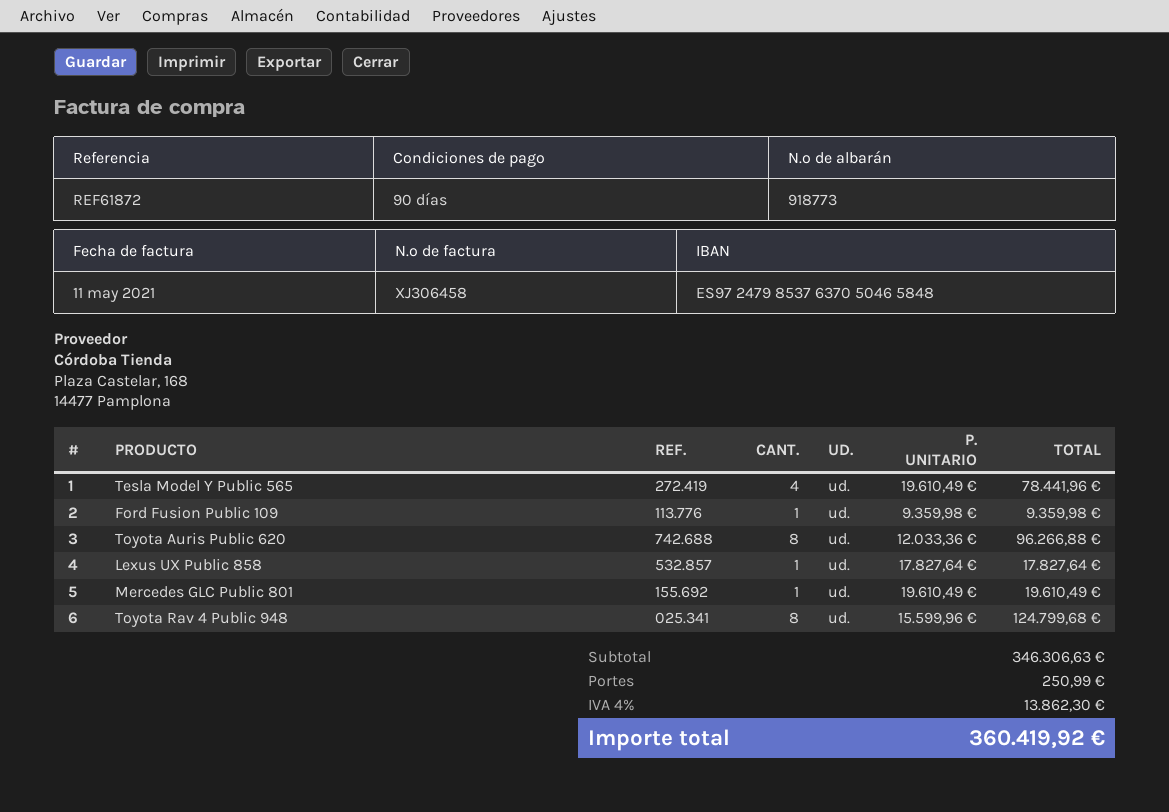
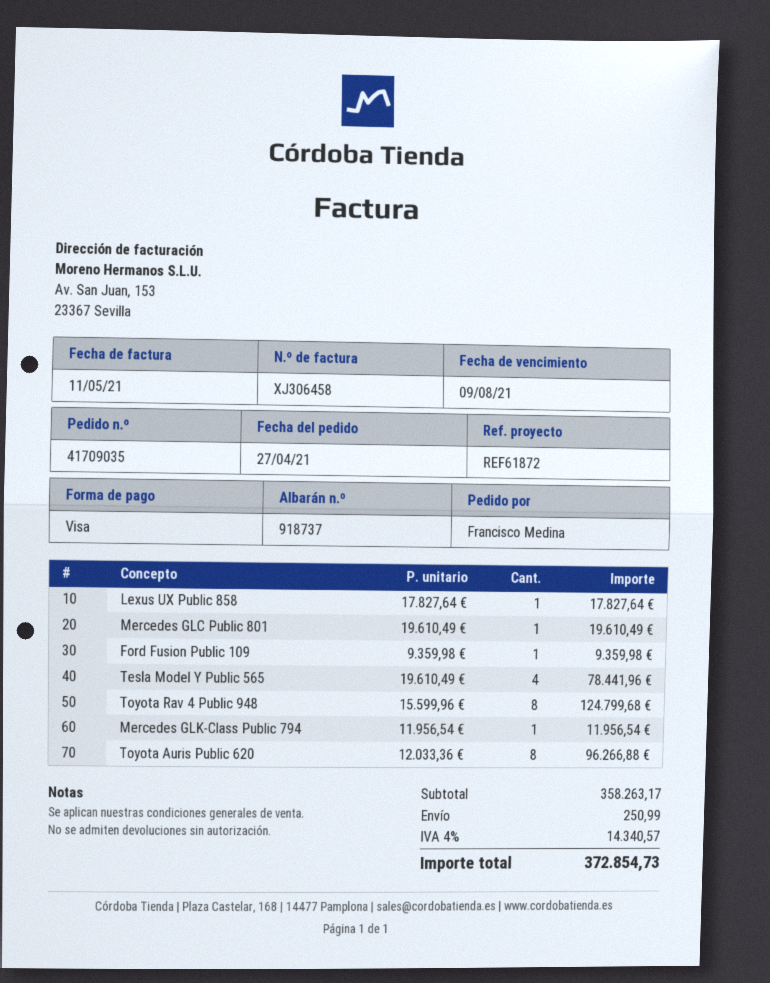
delivery note number: 918773 -> 918737
Mercedes GLK-Class Public 794: none -> 1 x 11956.54 = 11956.54
subtotal: 346306.63 -> 358263.17
tax: 4% = 13862.30 -> 4% = 14340.57
total: 360419.92 -> 372854.73

